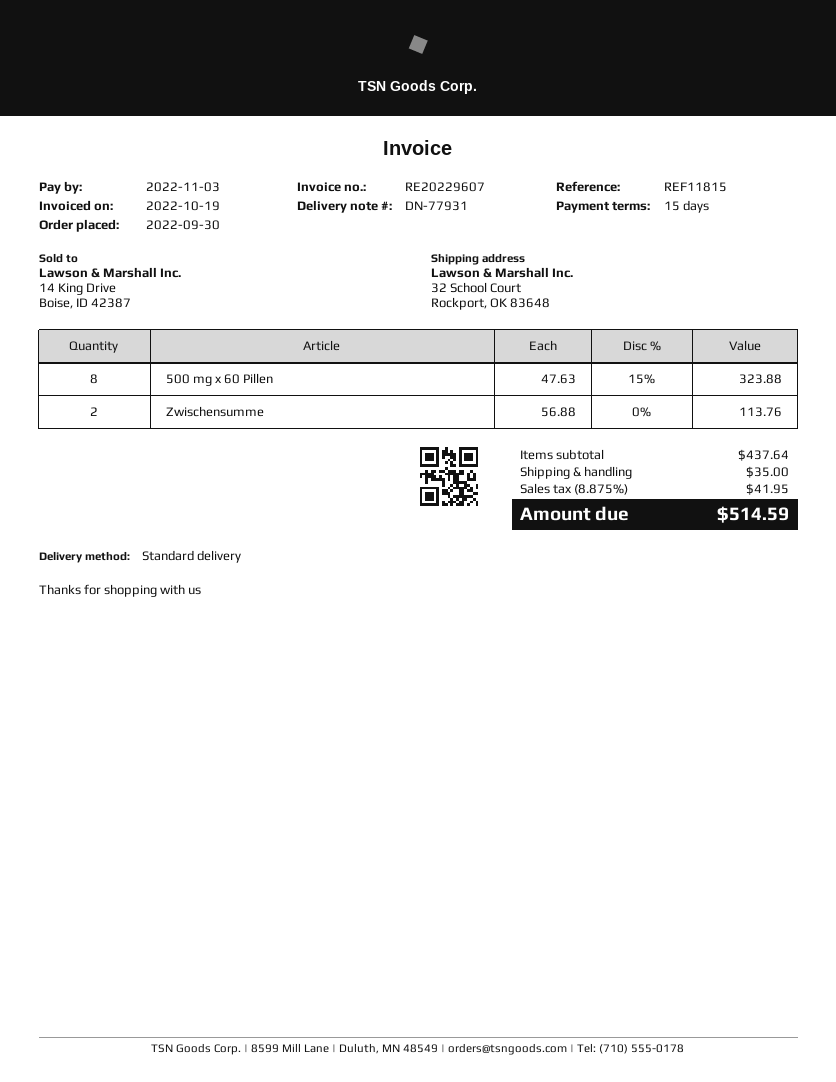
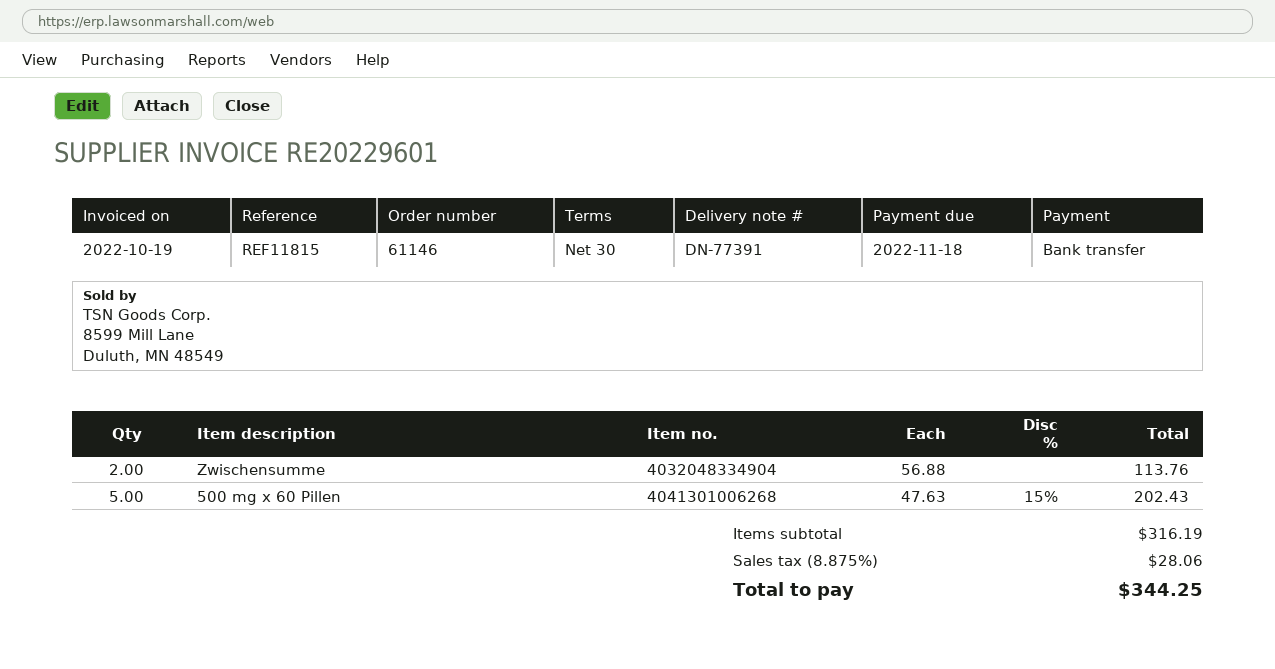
delivery note number: DN-77931 -> DN-77391
invoice number: RE20229607 -> RE20229601
payment terms: 15 days -> 30 days
due date: 2022-11-03 -> 2022-11-18
500 mg x 60 Pillen: 8 x 47.63 - 15% = 323.88 -> 5 x 47.63 - 15% = 202.43
subtotal: 437.64 -> 316.19
shipping: 35.00 -> none
tax: 8.875% = 41.95 -> 8.875% = 28.06
total: 514.59 -> 344.25

